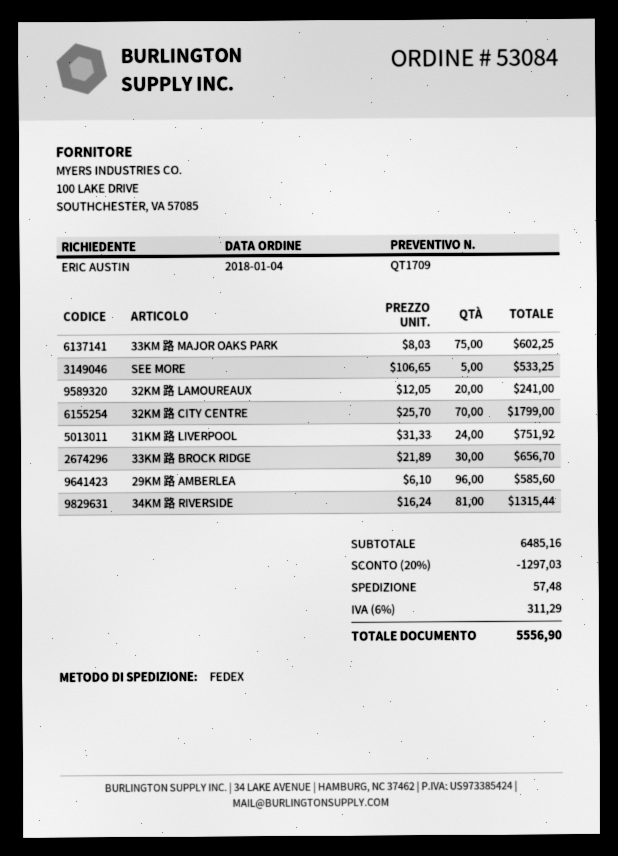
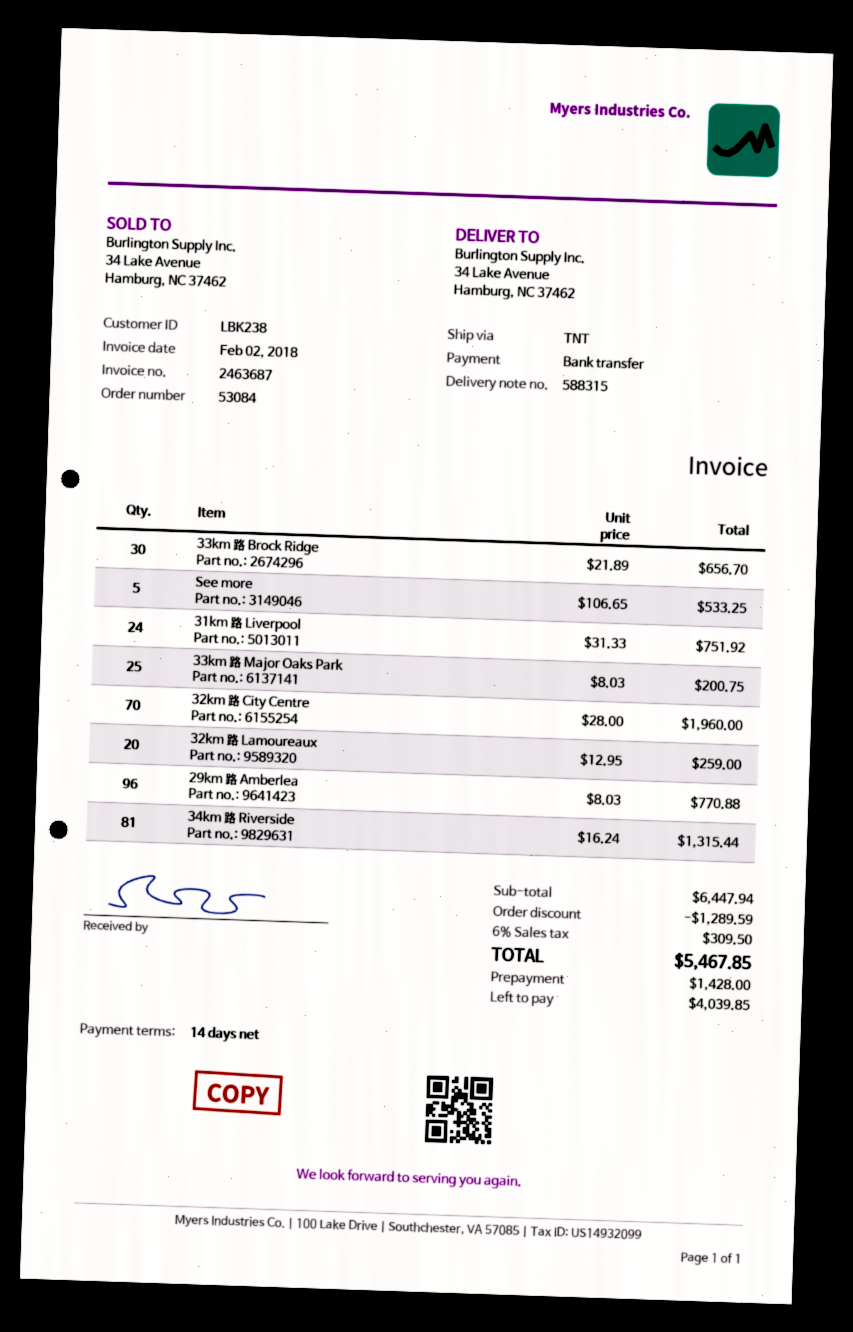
shipping method: FedEx -> TNT
33KM 路 MAJOR OAKS PARK: 75 x 8.03 = 602.25 -> 25 x 8.03 = 200.75
32KM 路 LAMOUREAUX: 20 x 12.05 = 241.00 -> 20 x 12.95 = 259.00
32KM 路 CITY CENTRE: 70 x 25.70 = 1799.00 -> 70 x 28.00 = 1960.00
29KM 路 AMBERLEA: 96 x 6.10 = 585.60 -> 96 x 8.03 = 770.88
subtotal: 6485.16 -> 6447.94
discount: 1297.03 -> 1289.59
shipping: 57.48 -> none
tax: 6% = 311.29 -> 6% = 309.50
total: 5556.90 -> 5467.85

